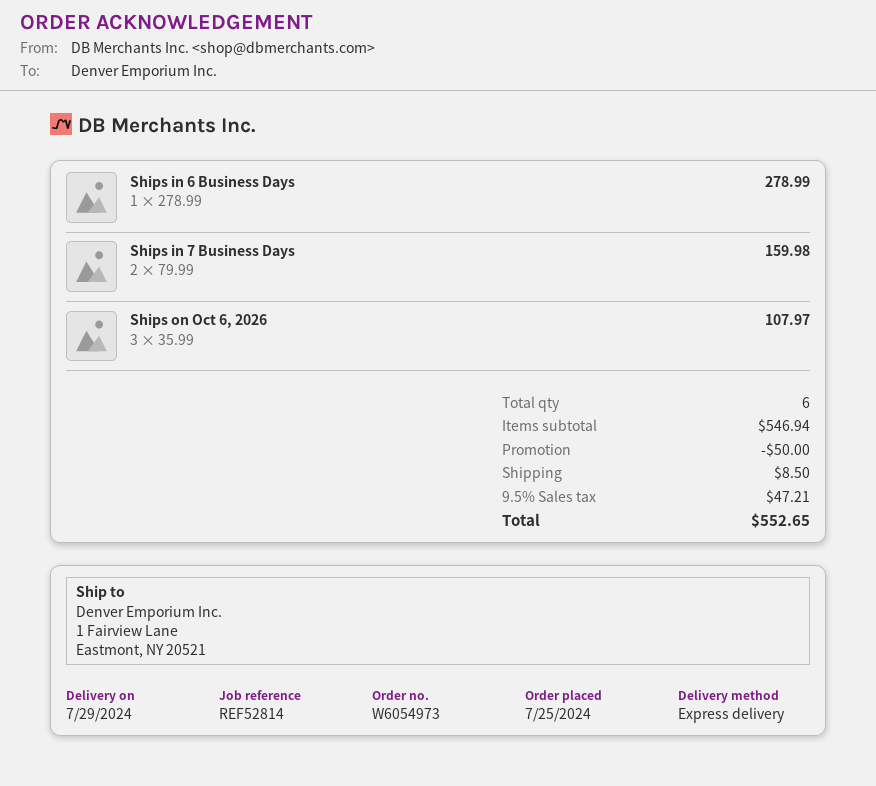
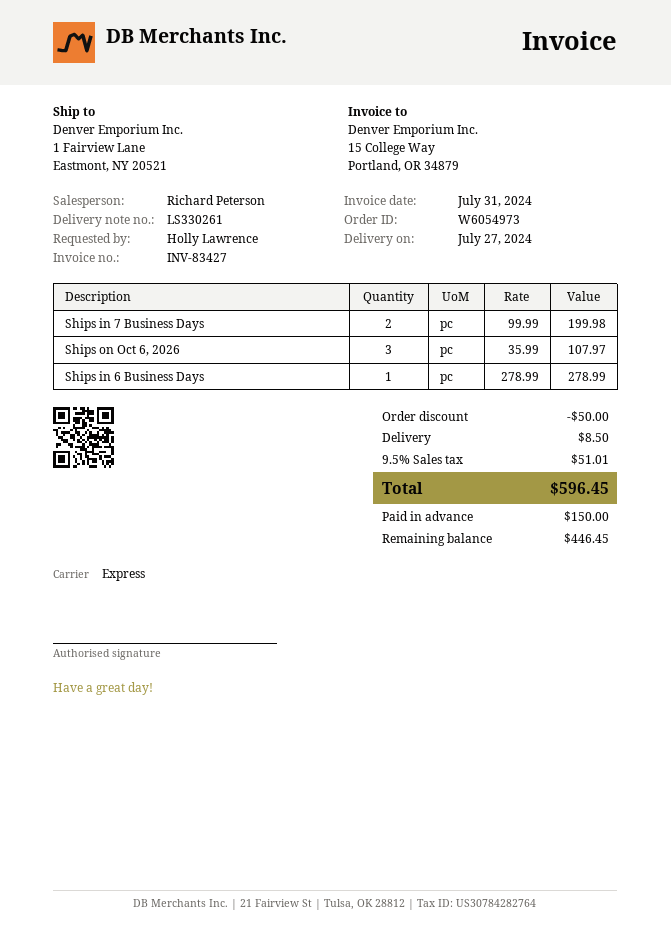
delivery date: 2024-07-29 -> 2024-07-27
Ships in 7 Business Days: 2 x 79.99 = 159.98 -> 2 x 99.99 = 199.98
tax: 9.5% = 47.21 -> 9.5% = 51.01
total: 552.65 -> 596.45

